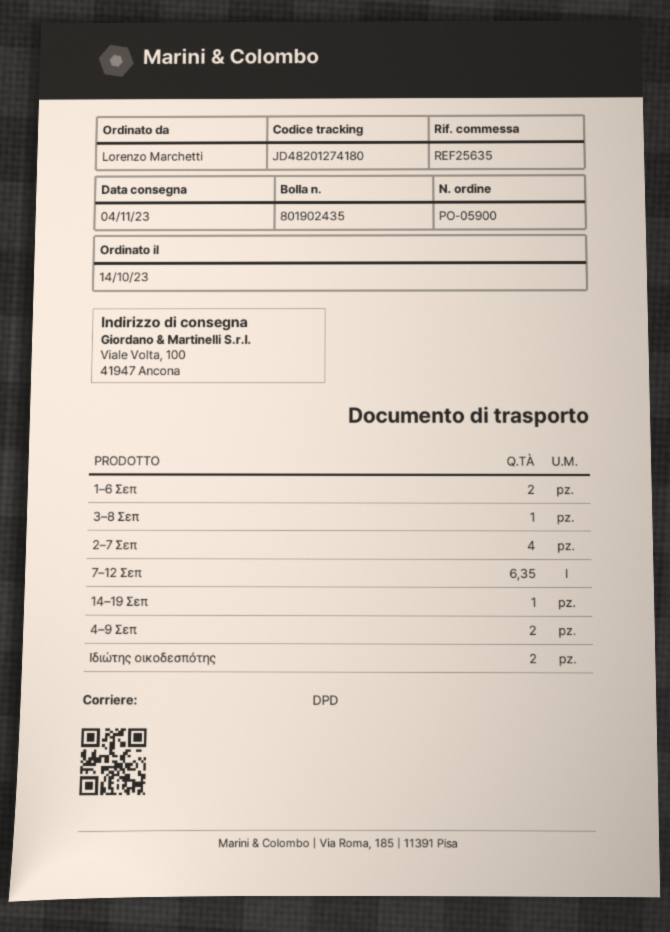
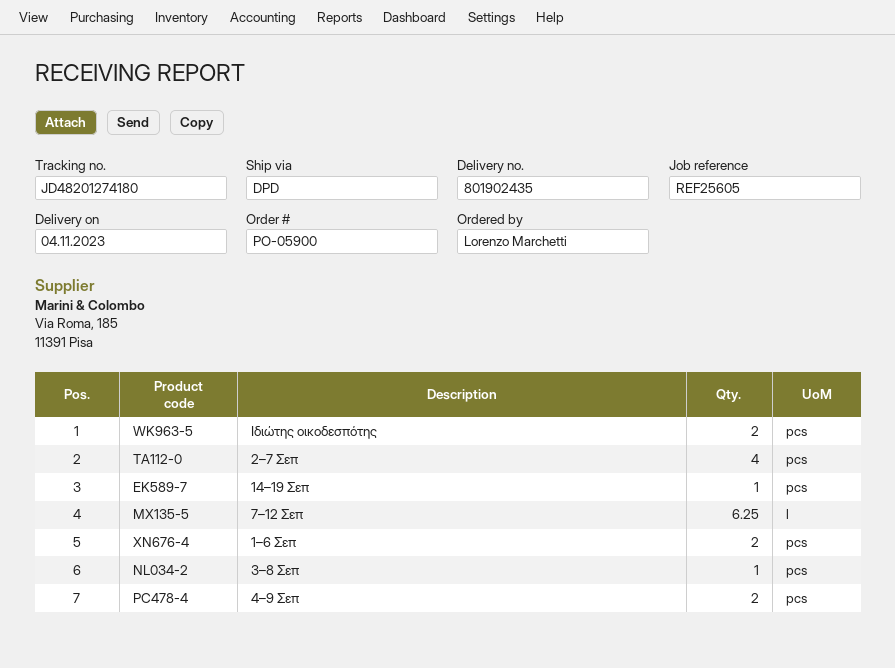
reference: REF25635 -> REF25605
7–12 Σεπ: 6.35 -> 6.25

